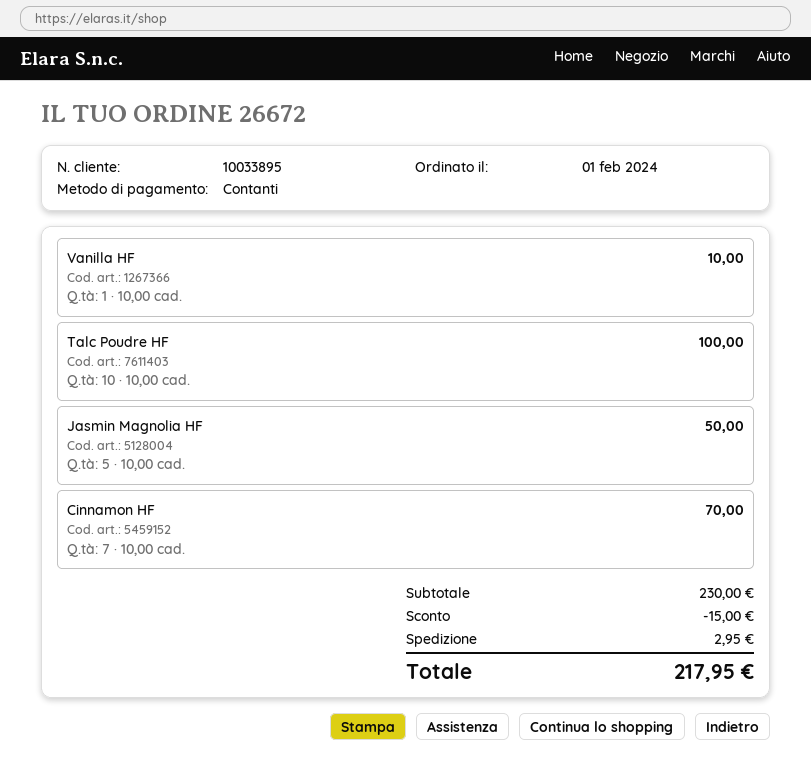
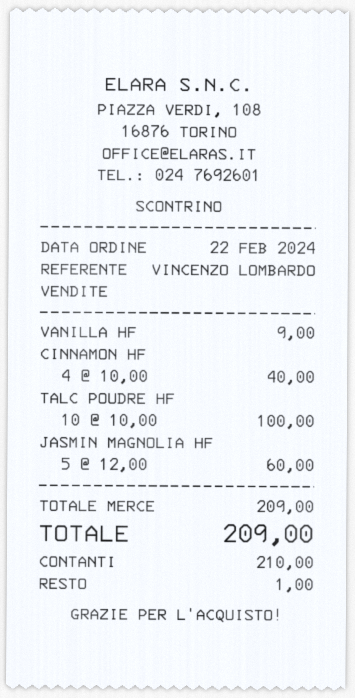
order date: 2024-02-01 -> 2024-02-22
Vanilla HF: 1 x 10.00 = 10.00 -> 1 x 9.00 = 9.00
Jasmin Magnolia HF: 5 x 10.00 = 50.00 -> 5 x 12.00 = 60.00
Cinnamon HF: 7 x 10.00 = 70.00 -> 4 x 10.00 = 40.00
subtotal: 230.00 -> 209.00
discount: 15.00 -> none
shipping: 2.95 -> none
total: 217.95 -> 209.00

